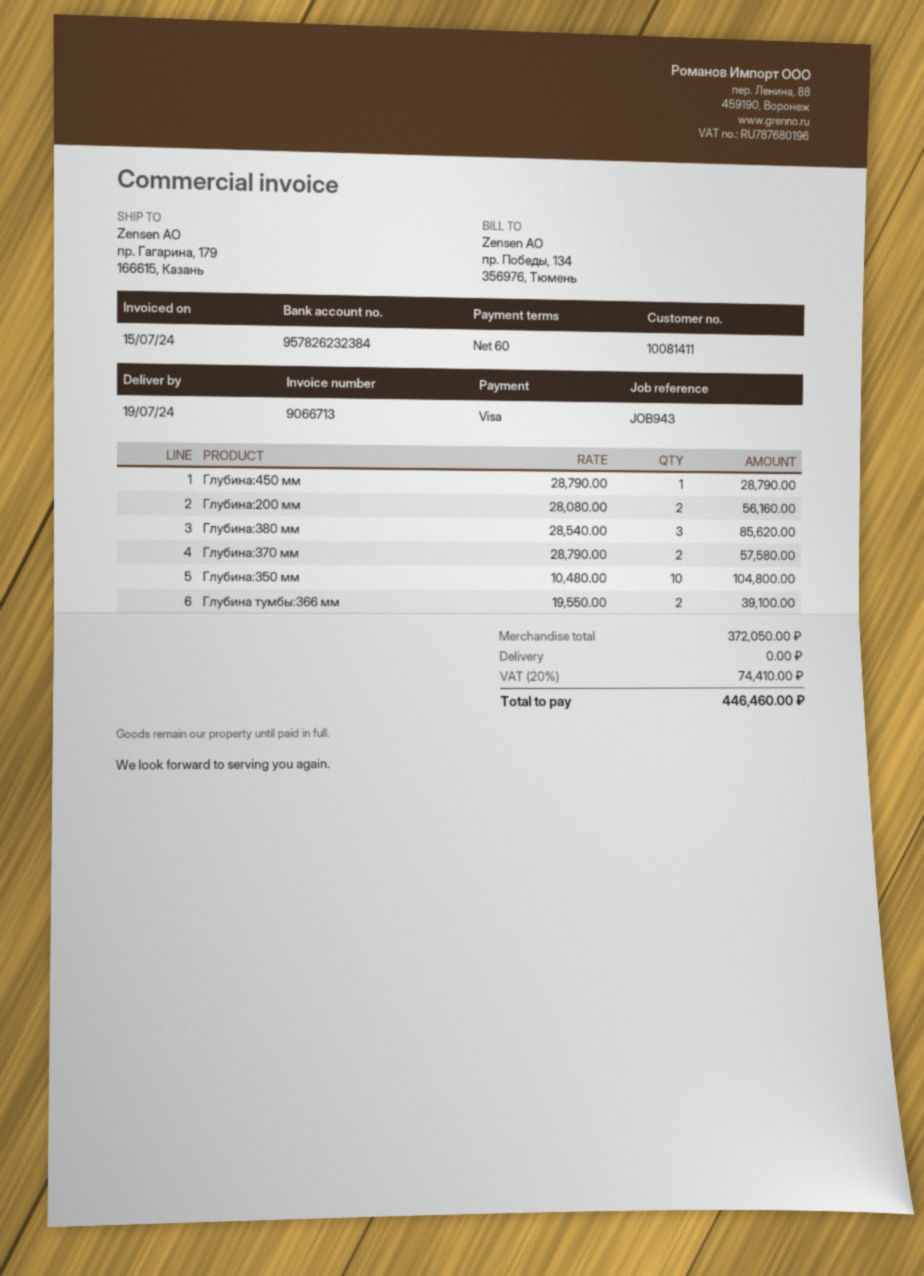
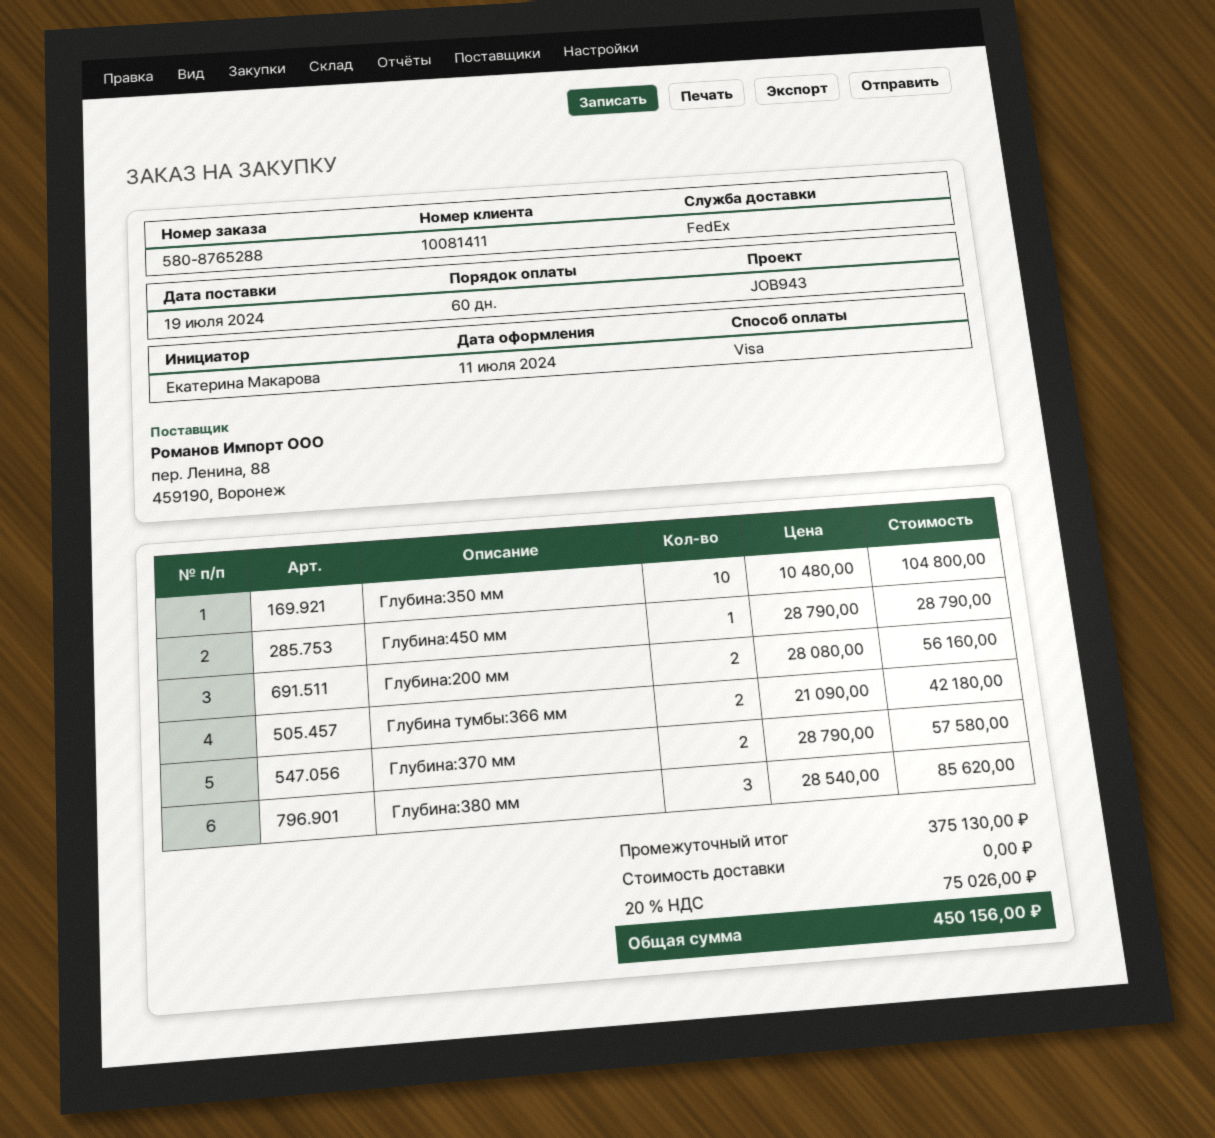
Глубина тумбы:366 мм: 2 x 19550.00 = 39100.00 -> 2 x 21090.00 = 42180.00
subtotal: 372050.00 -> 375130.00
tax: 20% = 74410.00 -> 20% = 75026.00
total: 446460.00 -> 450156.00

